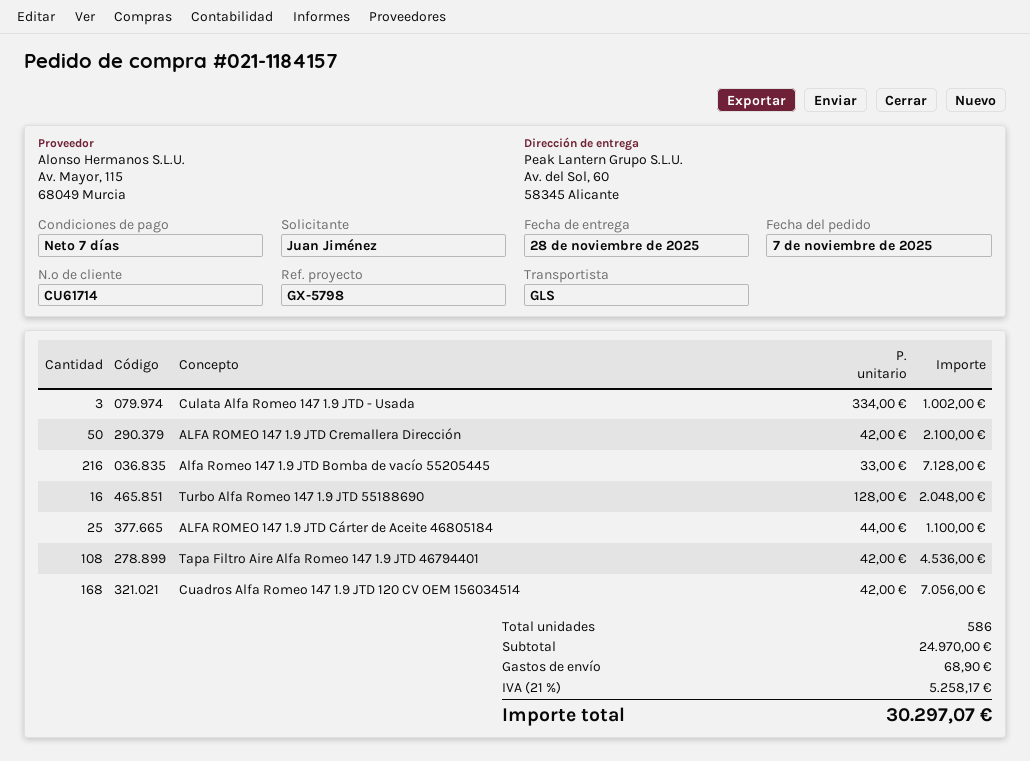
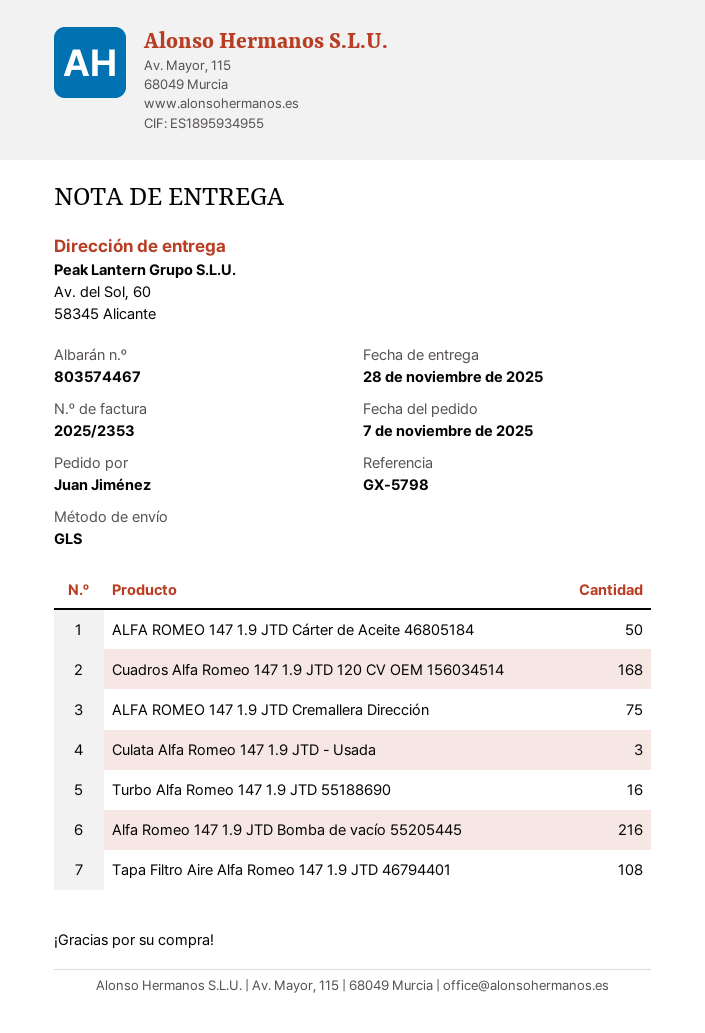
ALFA ROMEO 147 1.9 JTD Cremallera Dirección: 50 -> 75
ALFA ROMEO 147 1.9 JTD Cárter de Aceite 46805184: 25 -> 50

